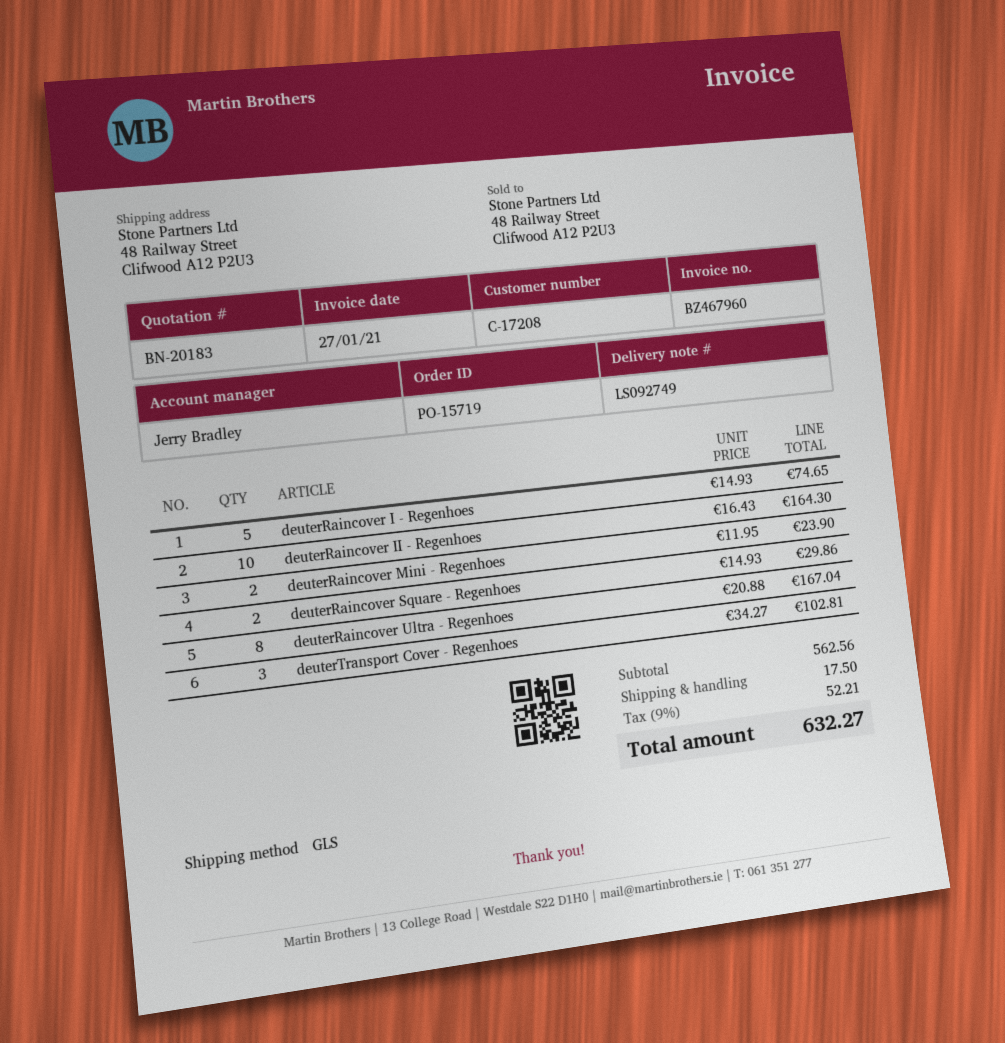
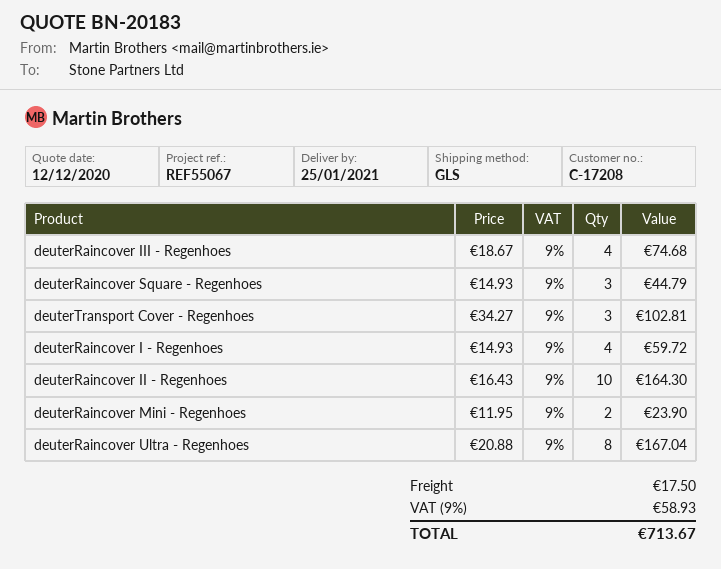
deuterRaincover I - Regenhoes: 5 x 14.93 = 74.65 -> 4 x 14.93 = 59.72
deuterRaincover Square - Regenhoes: 2 x 14.93 = 29.86 -> 3 x 14.93 = 44.79
deuterRaincover III - Regenhoes: none -> 4 x 18.67 = 74.68
tax: 9% = 52.21 -> 9% = 58.93
total: 632.27 -> 713.67

